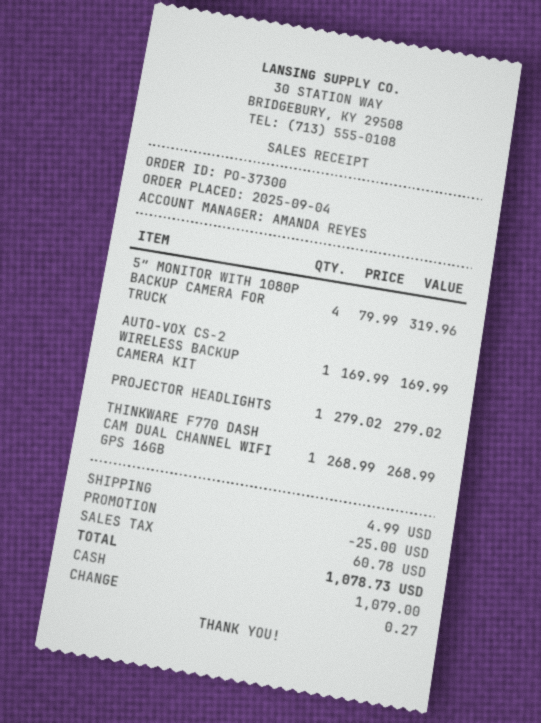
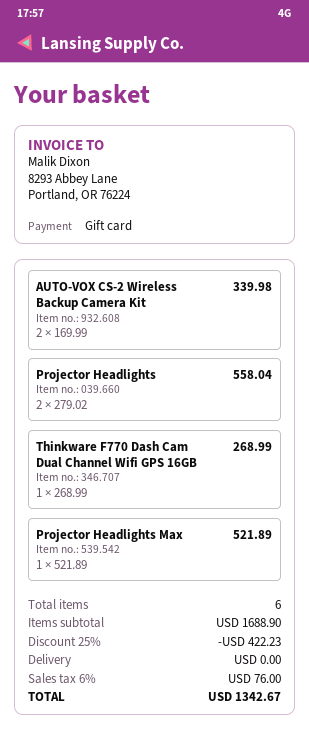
payment method: cash -> gift card
5″ MONITOR WITH 1080P BACKUP CAMERA FOR TRUCK: 4 x 79.99 = 319.96 -> none
AUTO-VOX CS-2 WIRELESS BACKUP CAMERA KIT: 1 x 169.99 = 169.99 -> 2 x 169.99 = 339.98
PROJECTOR HEADLIGHTS: 1 x 279.02 = 279.02 -> 2 x 279.02 = 558.04
Projector Headlights Max: none -> 1 x 521.89 = 521.89
discount: 25.00 -> 422.23
shipping: 4.99 -> 0.00
tax: 60.78 -> 76.00
total: 1078.73 -> 1342.67

